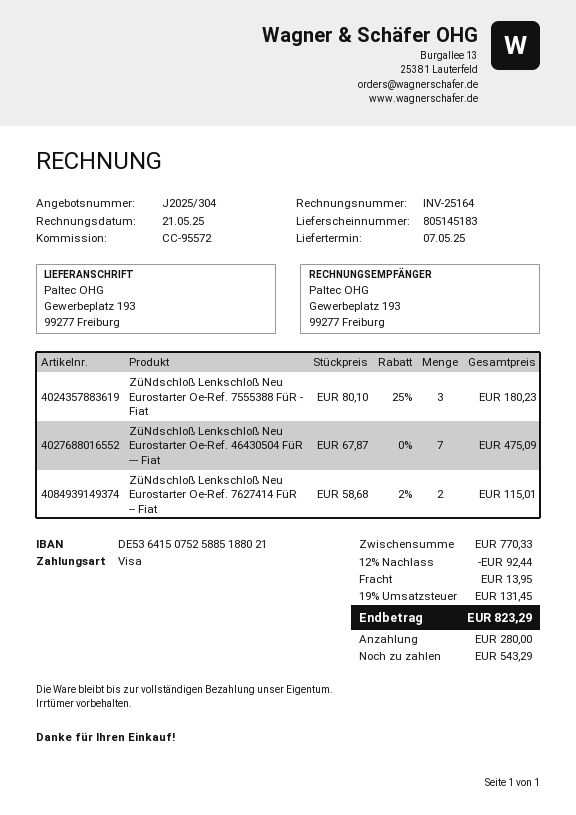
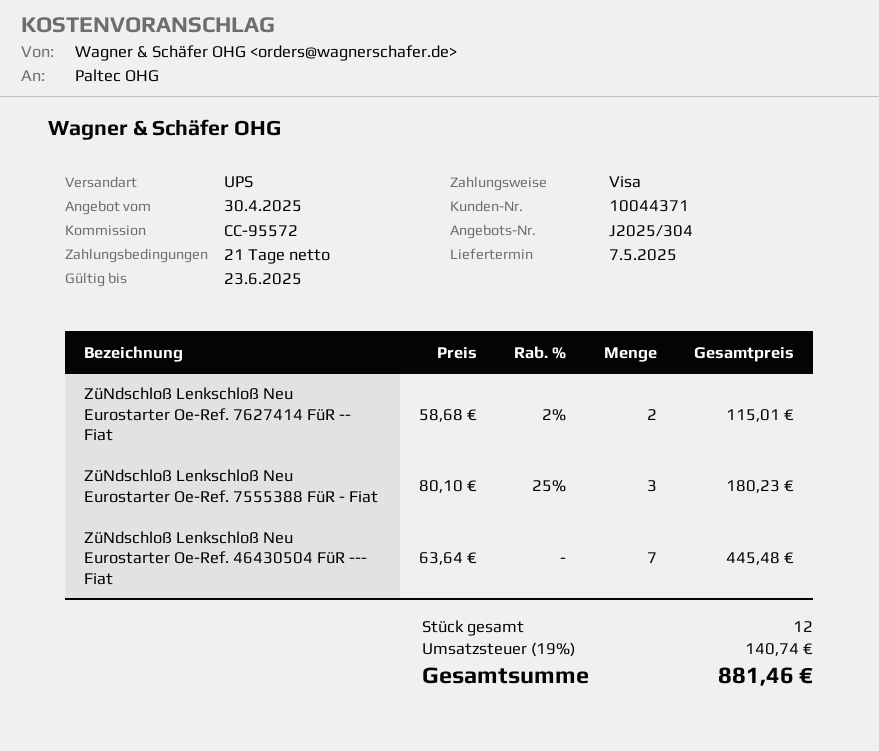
ZüNdschloß Lenkschloß Neu Eurostarter Oe-Ref. 46430504 FüR --- Fiat: 7 x 67.87 = 475.09 -> 7 x 63.64 = 445.48
discount: 12% = 92.44 -> none
shipping: 13.95 -> none
tax: 19% = 131.45 -> 19% = 140.74
total: 823.29 -> 881.46

